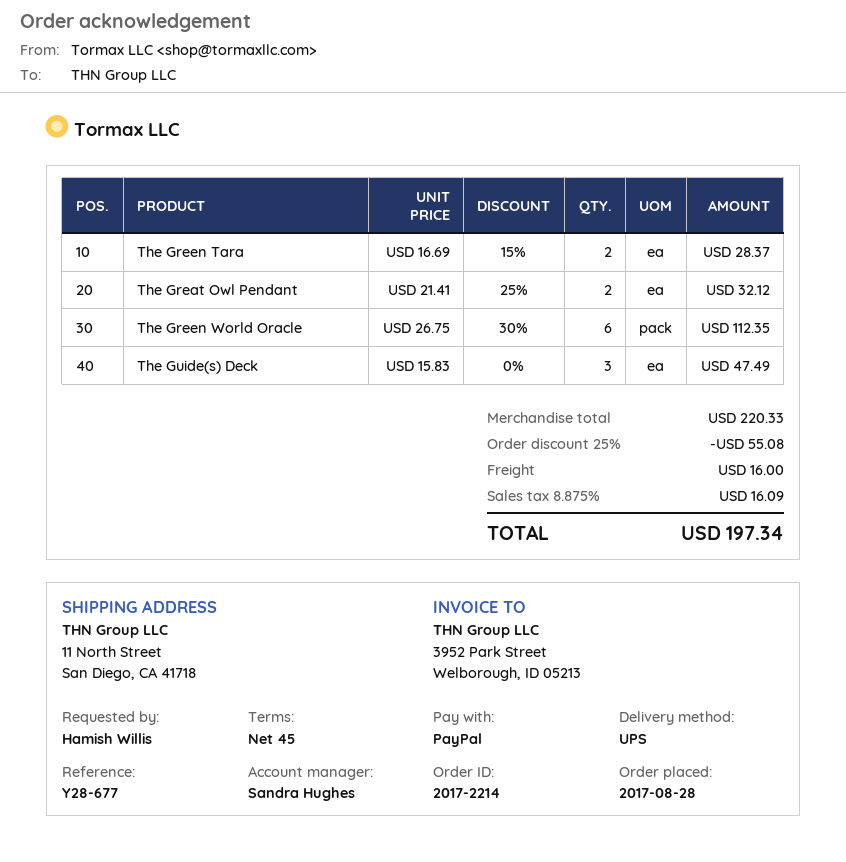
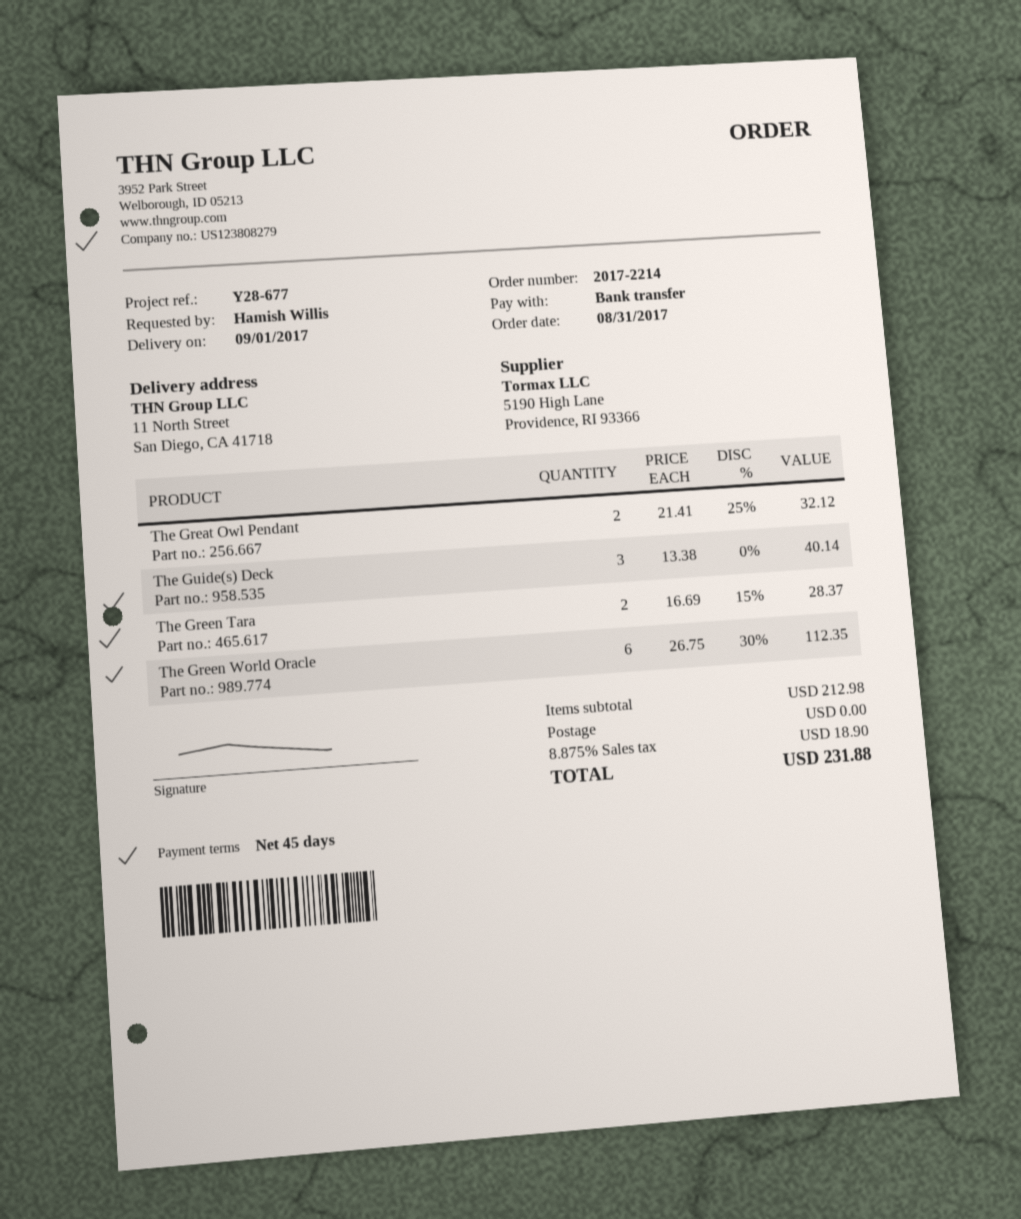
order date: 2017-08-28 -> 2017-08-31
payment method: PayPal -> bank transfer
The Guide(s) Deck: 3 x 15.83 = 47.49 -> 3 x 13.38 = 40.14
subtotal: 220.33 -> 212.98
discount: 25% = 55.08 -> none
shipping: 16.00 -> 0.00
tax: 8.875% = 16.09 -> 8.875% = 18.90
total: 197.34 -> 231.88

